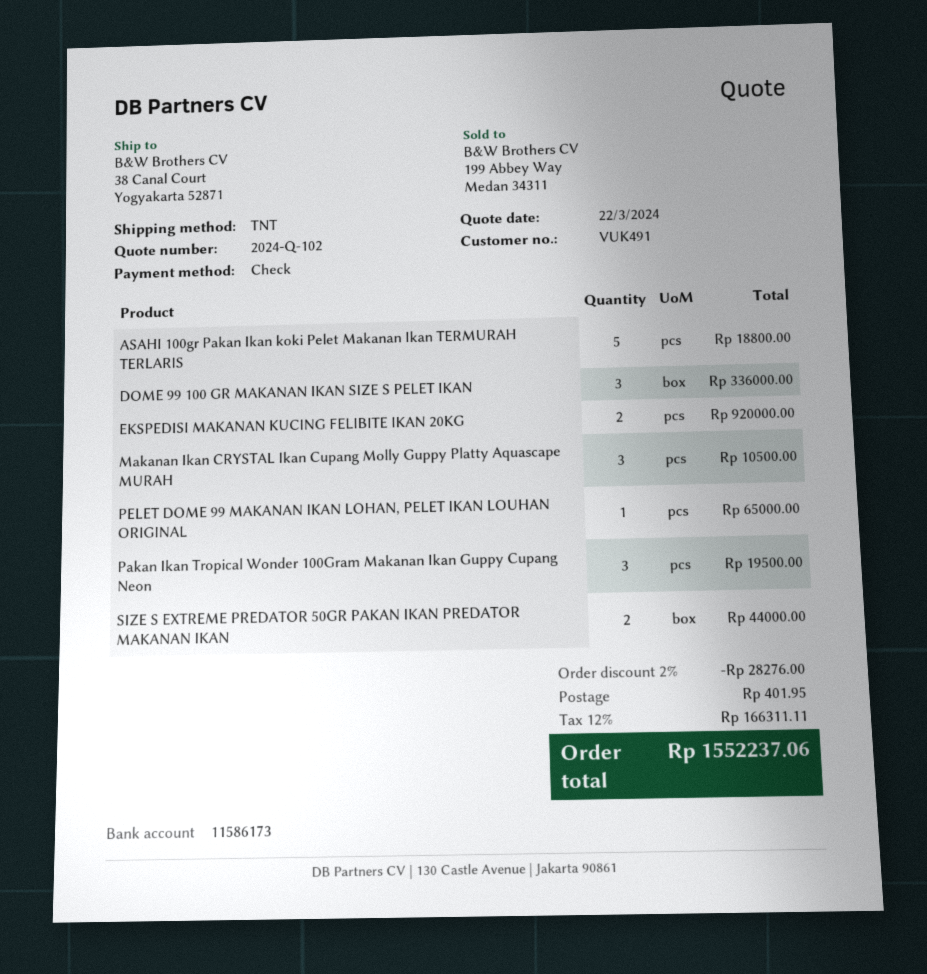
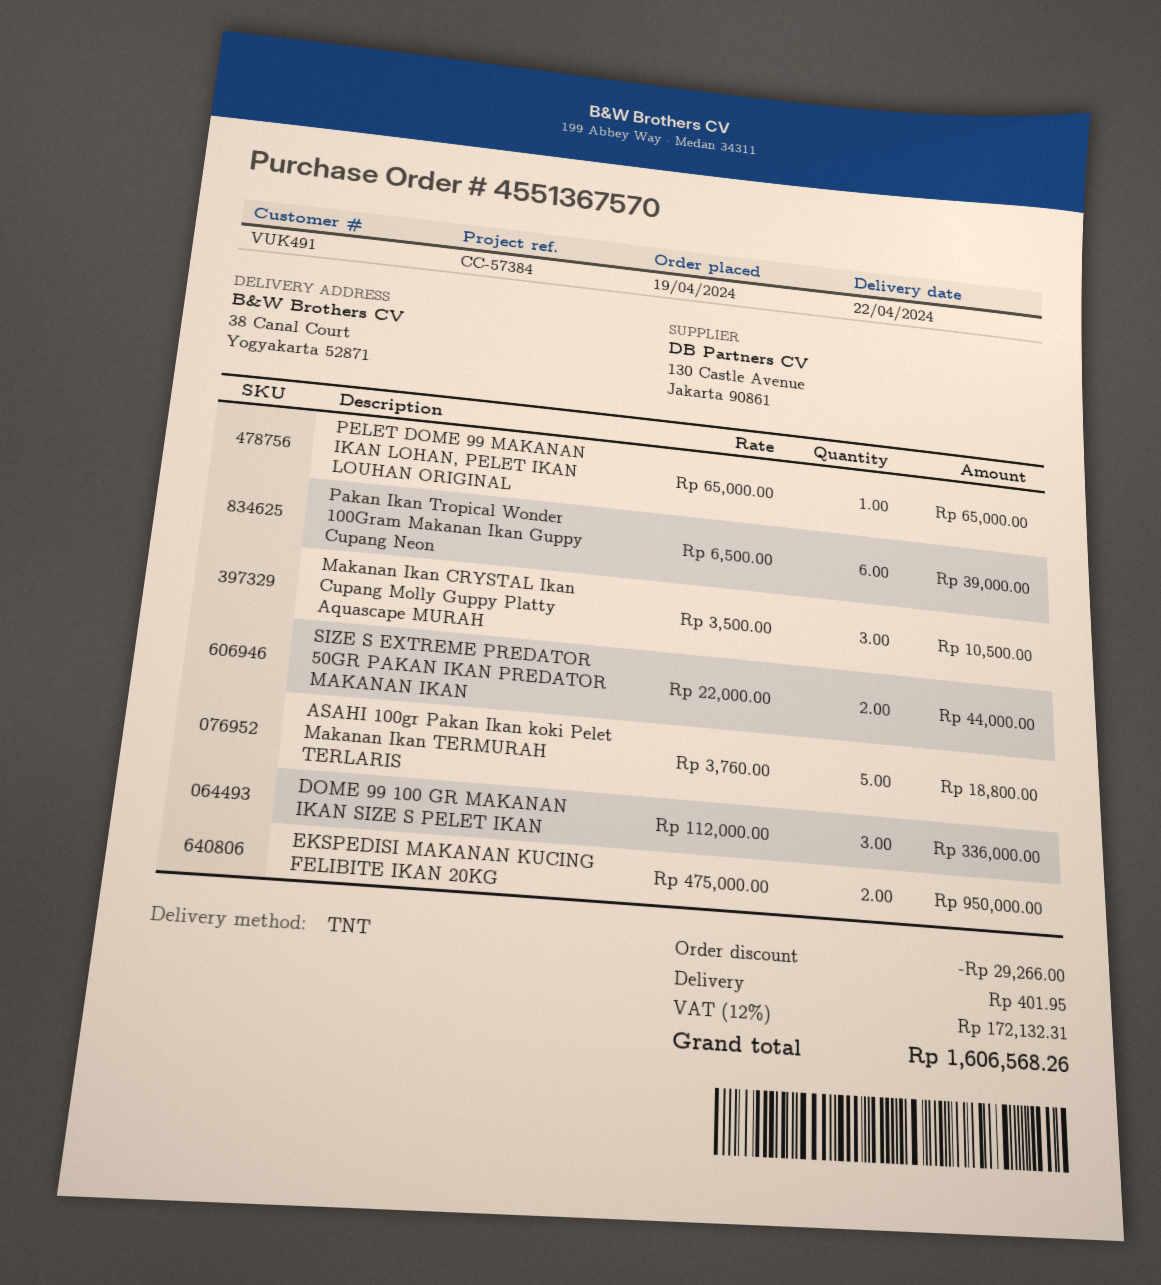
EKSPEDISI MAKANAN KUCING FELIBITE IKAN 20KG: 2 for 920000.00 -> 2 for 950000.00
Pakan Ikan Tropical Wonder 100Gram Makanan Ikan Guppy Cupang Neon: 3 for 19500.00 -> 6 for 39000.00
discount: 28276.00 -> 29266.00
tax: 12% = 166311.11 -> 12% = 172132.31
total: 1552237.06 -> 1606568.26

